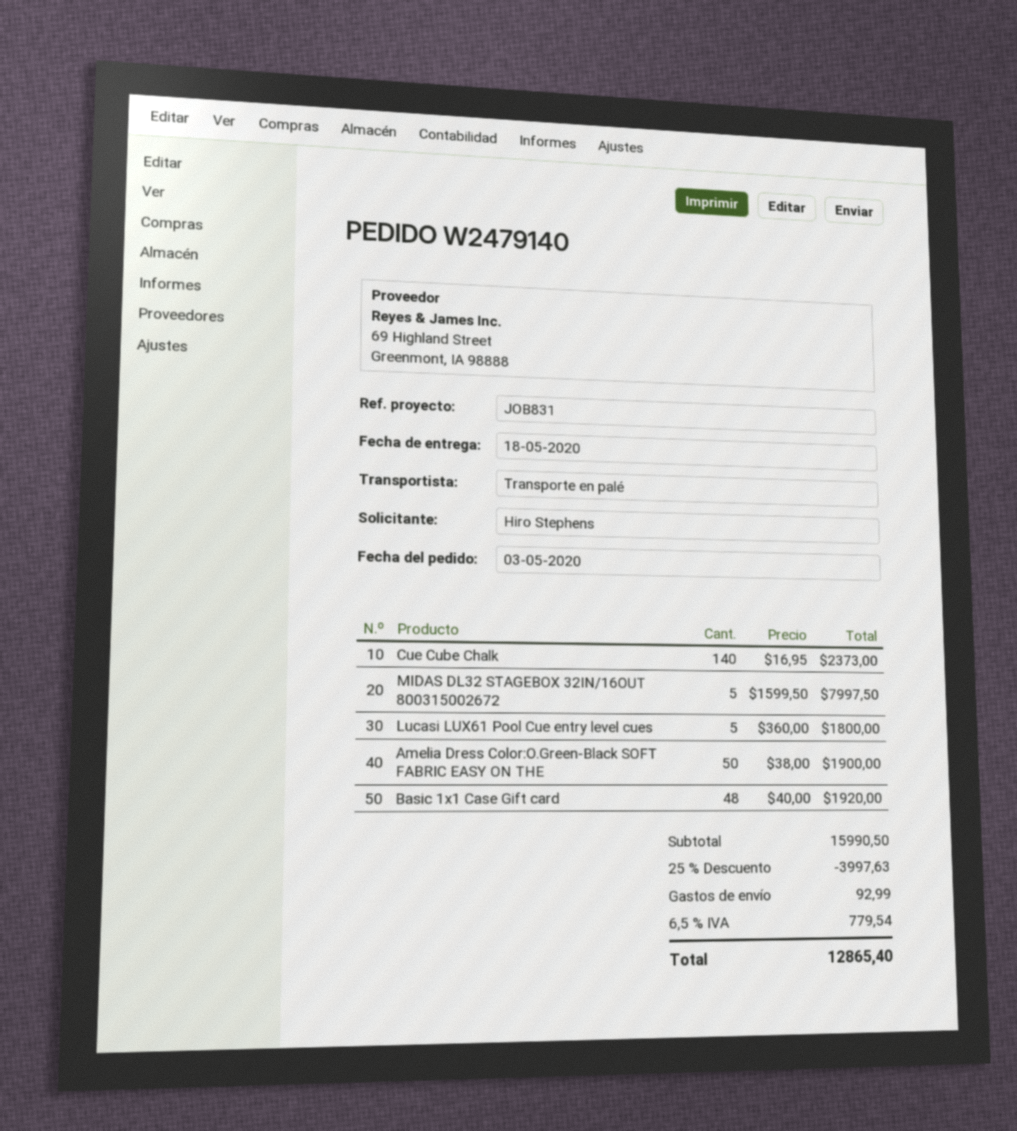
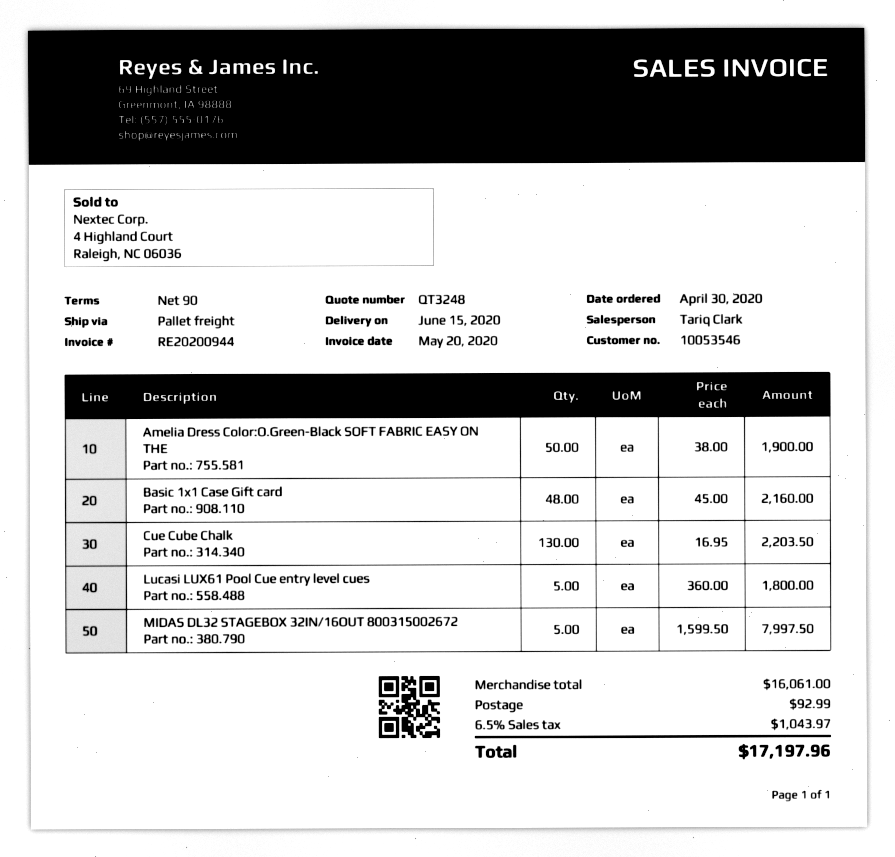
order date: 2020-05-03 -> 2020-04-30
delivery date: 2020-05-18 -> 2020-06-15
Cue Cube Chalk: 140 x 16.95 = 2373.00 -> 130 x 16.95 = 2203.50
Basic 1x1 Case Gift card: 48 x 40.00 = 1920.00 -> 48 x 45.00 = 2160.00
subtotal: 15990.50 -> 16061.00
discount: 25% = 3997.63 -> none
tax: 6.5% = 779.54 -> 6.5% = 1043.97
total: 12865.40 -> 17197.96

